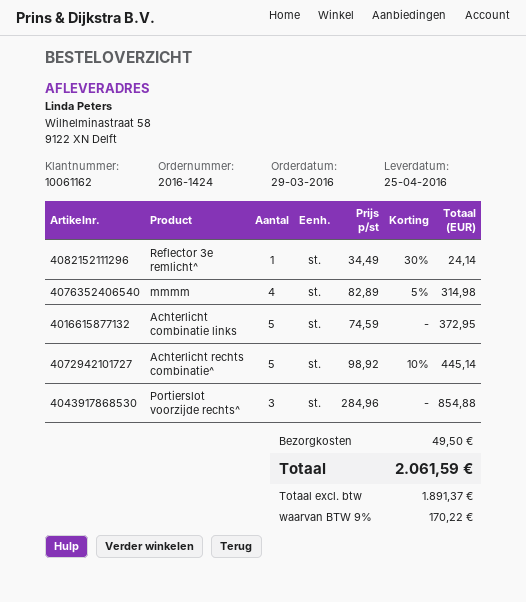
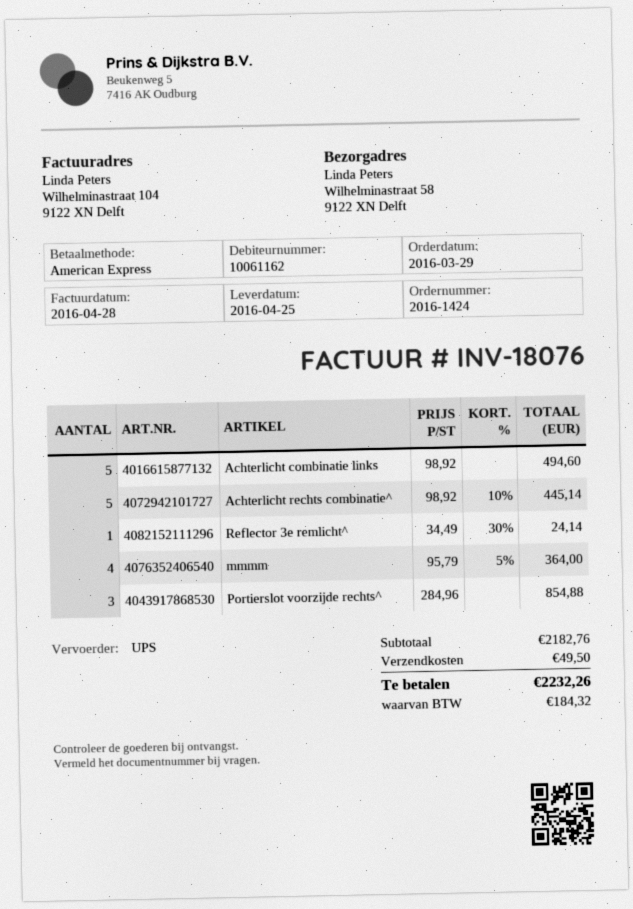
mmmm: 4 x 82.89 - 5% = 314.98 -> 4 x 95.79 - 5% = 364.00
Achterlicht combinatie links: 5 x 74.59 = 372.95 -> 5 x 98.92 = 494.60
tax: 170.22 -> 184.32
total: 2061.59 -> 2232.26

